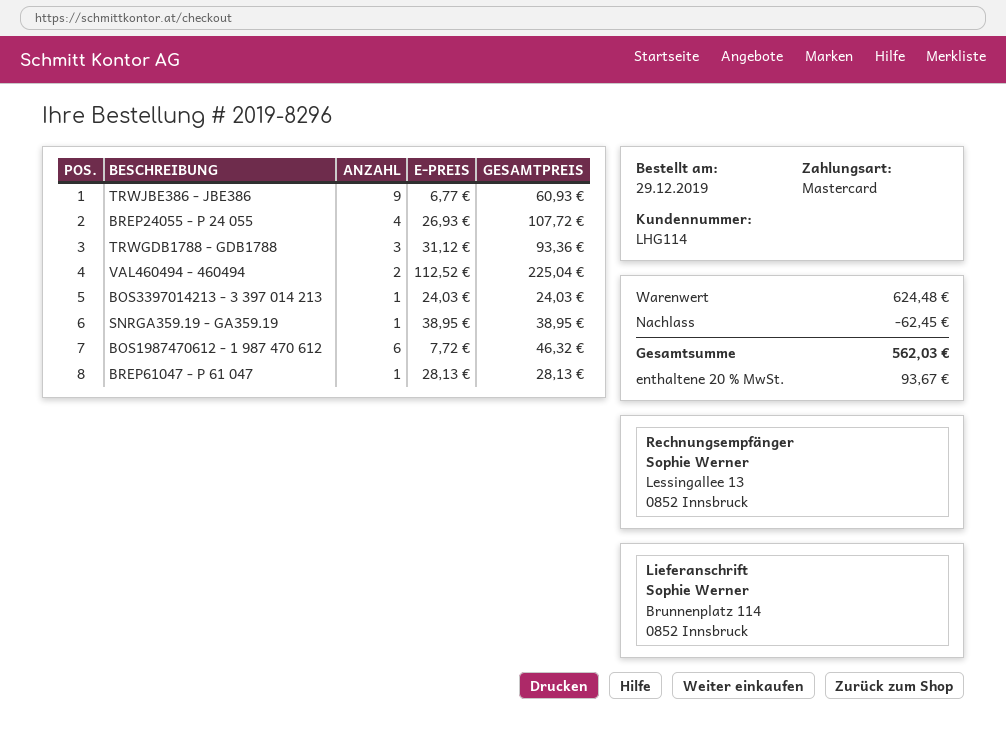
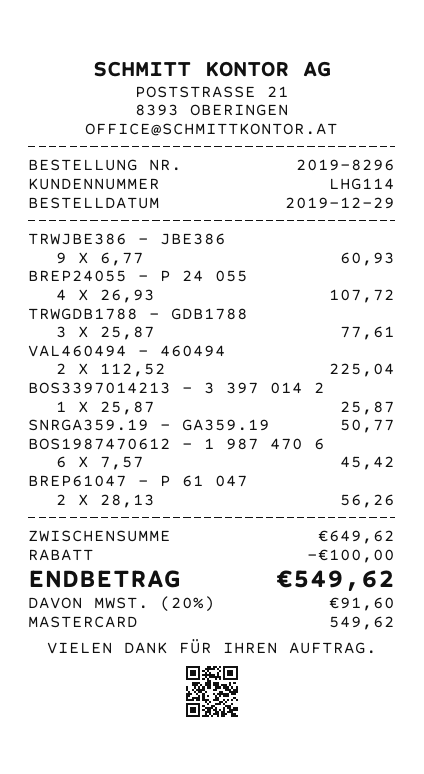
TRWGDB1788 - GDB1788: 3 x 31.12 = 93.36 -> 3 x 25.87 = 77.61
BOS3397014213 - 3 397 014 213: 1 x 24.03 = 24.03 -> 1 x 25.87 = 25.87
SNRGA359.19 - GA359.19: 1 x 38.95 = 38.95 -> 1 x 50.77 = 50.77
BOS1987470612 - 1 987 470 612: 6 x 7.72 = 46.32 -> 6 x 7.57 = 45.42
BREP61047 - P 61 047: 1 x 28.13 = 28.13 -> 2 x 28.13 = 56.26
subtotal: 624.48 -> 649.62
discount: 62.45 -> 100.00
tax: 20% = 93.67 -> 20% = 91.60
total: 562.03 -> 549.62

